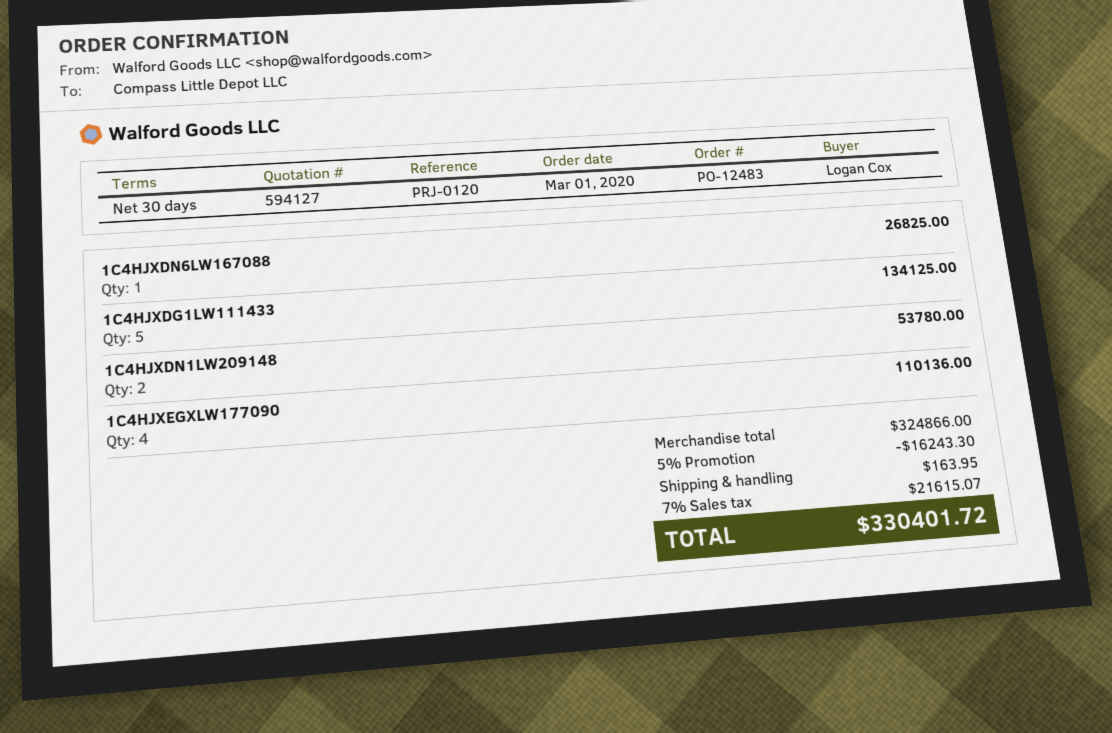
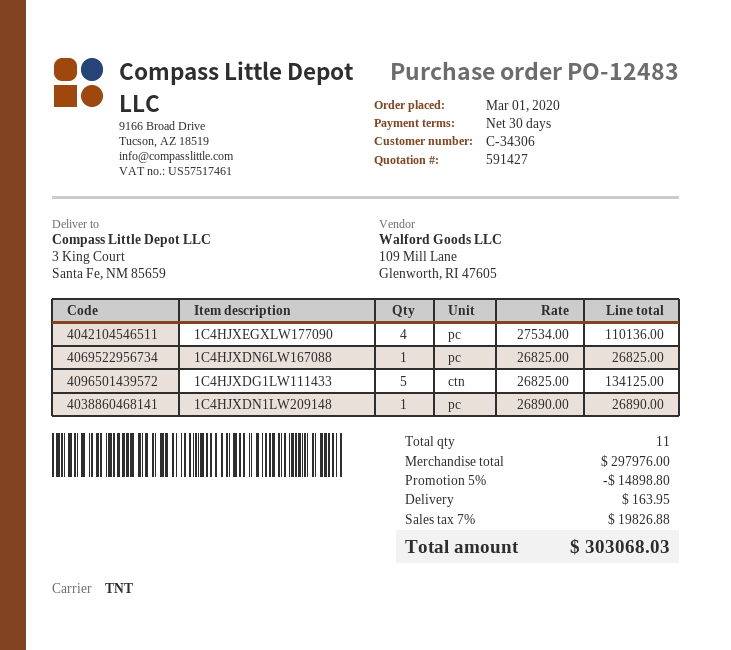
quote number: 594127 -> 591427
1C4HJXDN1LW209148: 2 for 53780.00 -> 1 for 26890.00
subtotal: 324866.00 -> 297976.00
discount: 5% = 16243.30 -> 5% = 14898.80
tax: 7% = 21615.07 -> 7% = 19826.88
total: 330401.72 -> 303068.03

